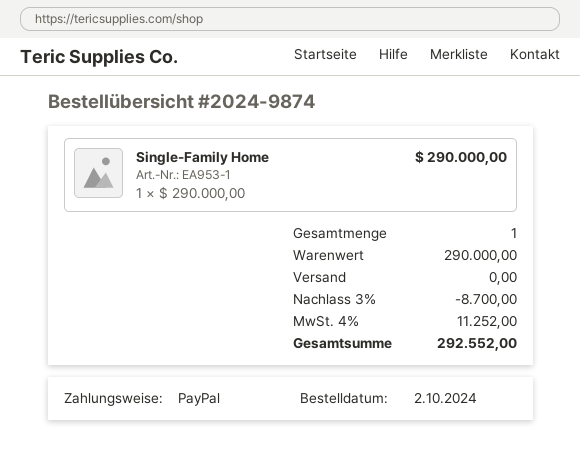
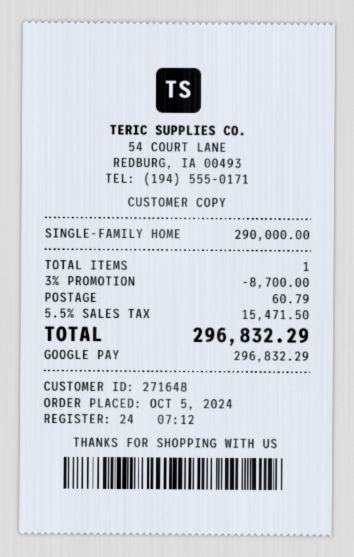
order date: 2024-10-02 -> 2024-10-05
payment method: PayPal -> Google Pay
shipping: 0.00 -> 60.79
tax: 4% = 11252.00 -> 5.5% = 15471.50
total: 292552.00 -> 296832.29

